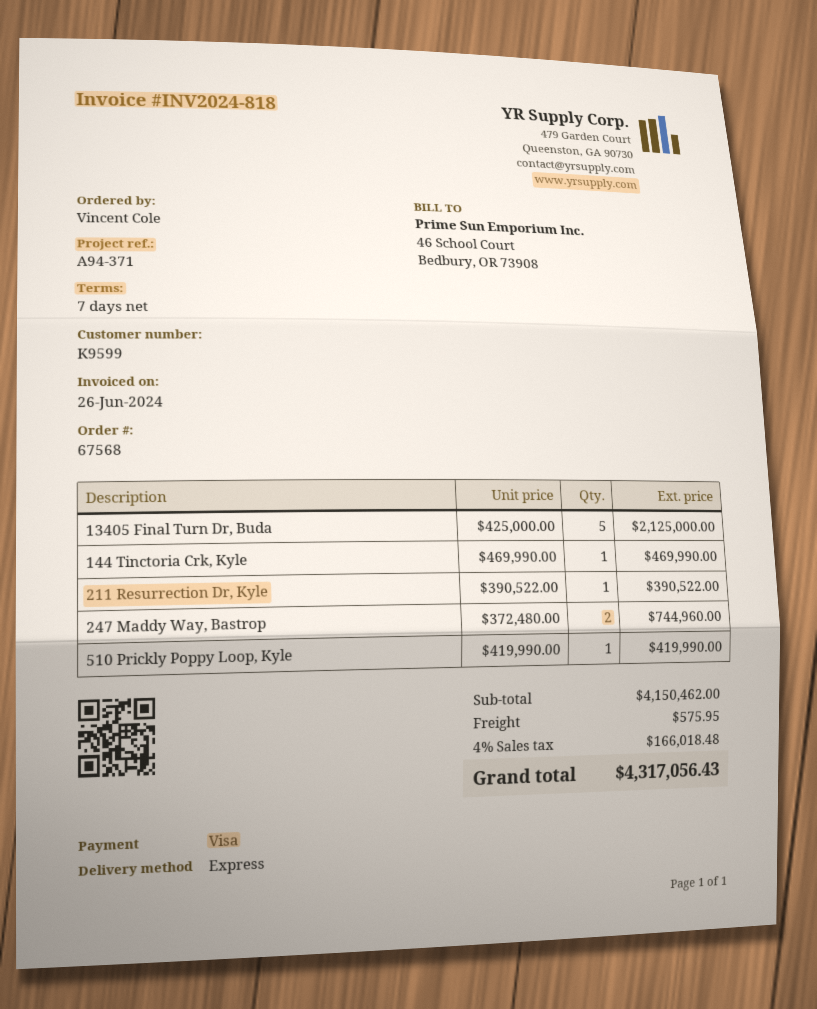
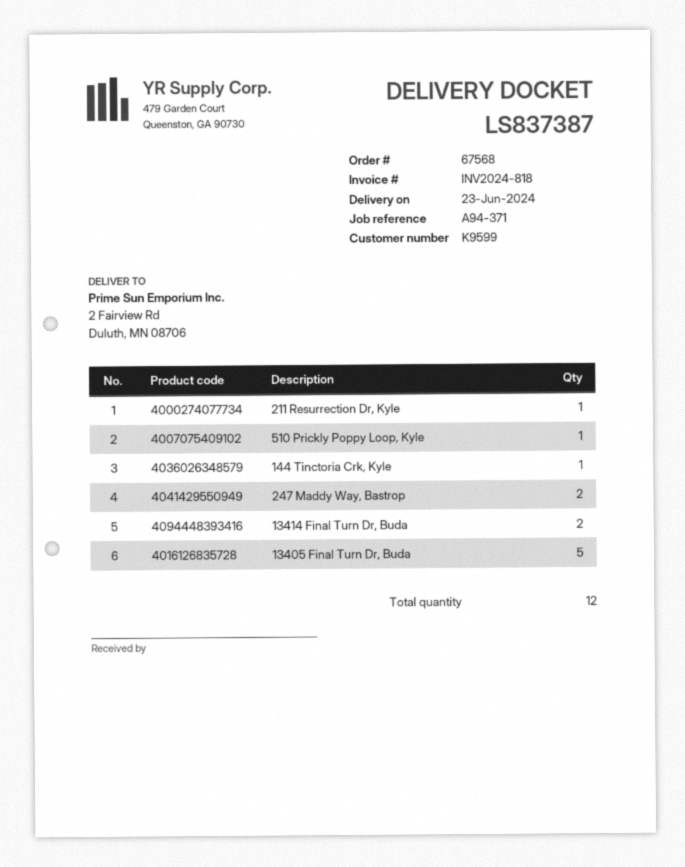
13414 Final Turn Dr, Buda: none -> 2

